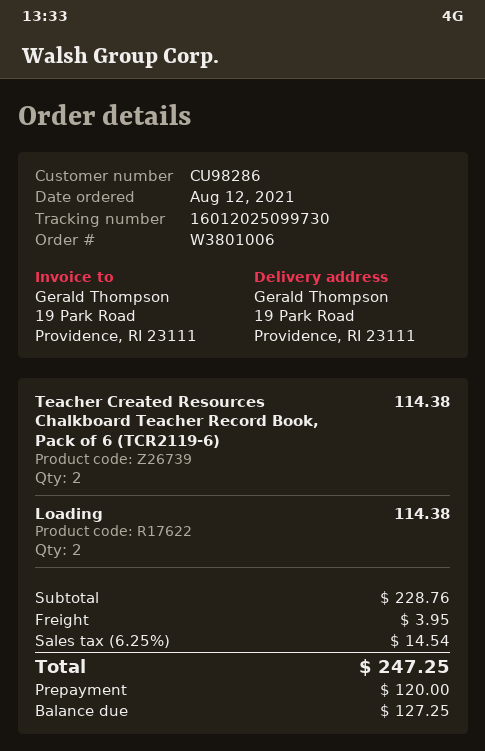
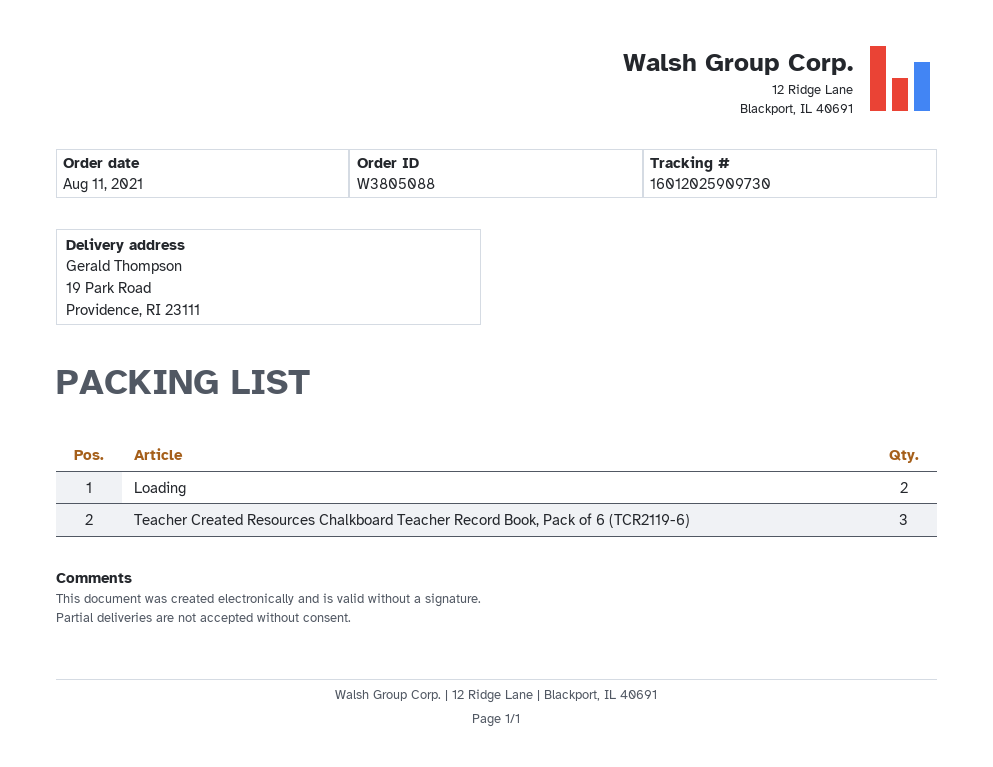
order number: W3801006 -> W3805088
order date: 2021-08-12 -> 2021-08-11
tracking number: 16012025099730 -> 16012025909730
Teacher Created Resources Chalkboard Teacher Record Book, Pack of 6 (TCR2119-6): 2 -> 3

